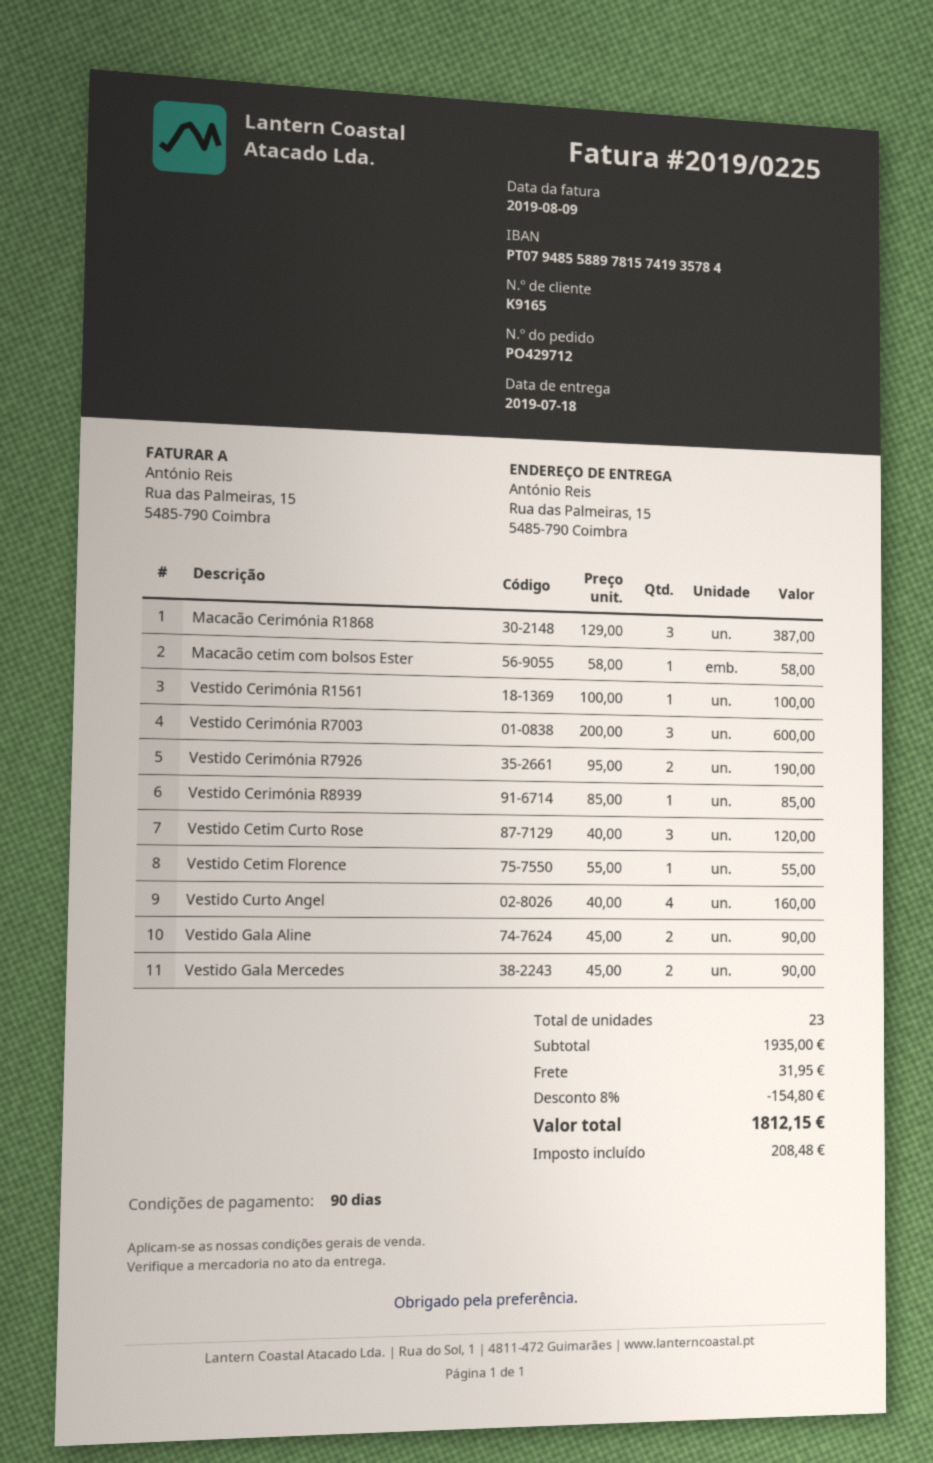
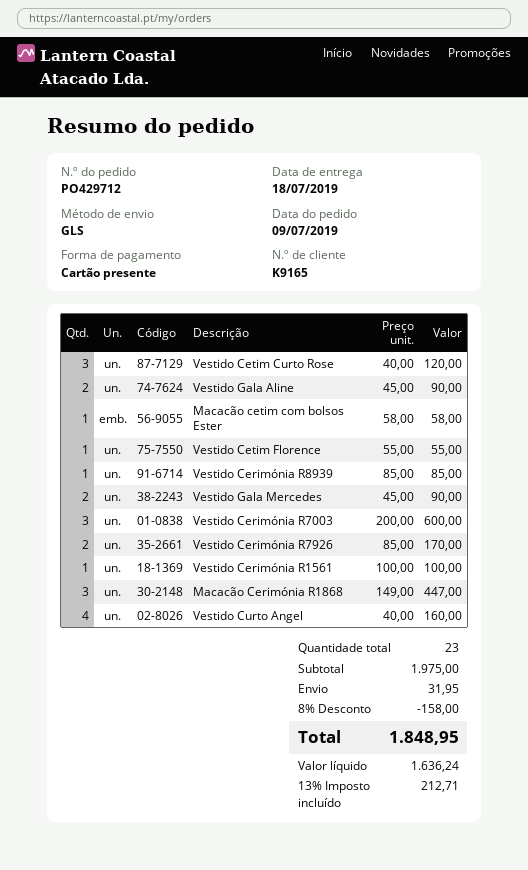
Macacão Cerimónia R1868: 3 x 129.00 = 387.00 -> 3 x 149.00 = 447.00
Vestido Cerimónia R7926: 2 x 95.00 = 190.00 -> 2 x 85.00 = 170.00
subtotal: 1935.00 -> 1975.00
discount: 8% = 154.80 -> 8% = 158.00
tax: 208.48 -> 212.71
total: 1812.15 -> 1848.95

